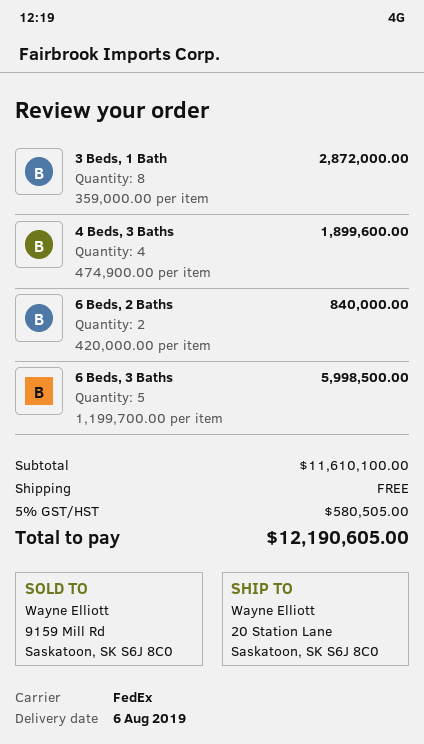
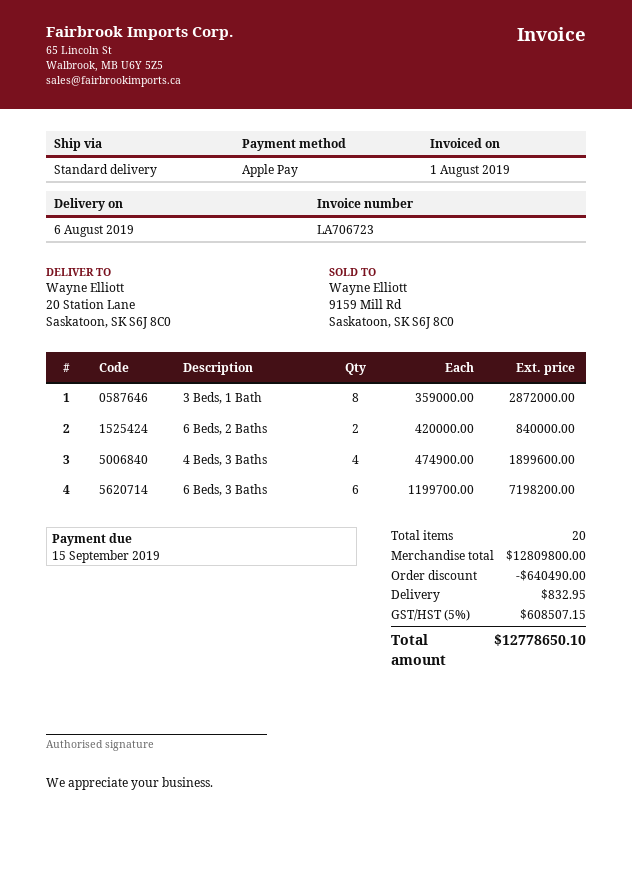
shipping method: FedEx -> standard
6 Beds, 3 Baths: 5 x 1199700.00 = 5998500.00 -> 6 x 1199700.00 = 7198200.00
subtotal: 11610100.00 -> 12809800.00
discount: none -> 640490.00
shipping: 0.00 -> 832.95
tax: 5% = 580505.00 -> 5% = 608507.15
total: 12190605.00 -> 12778650.10

